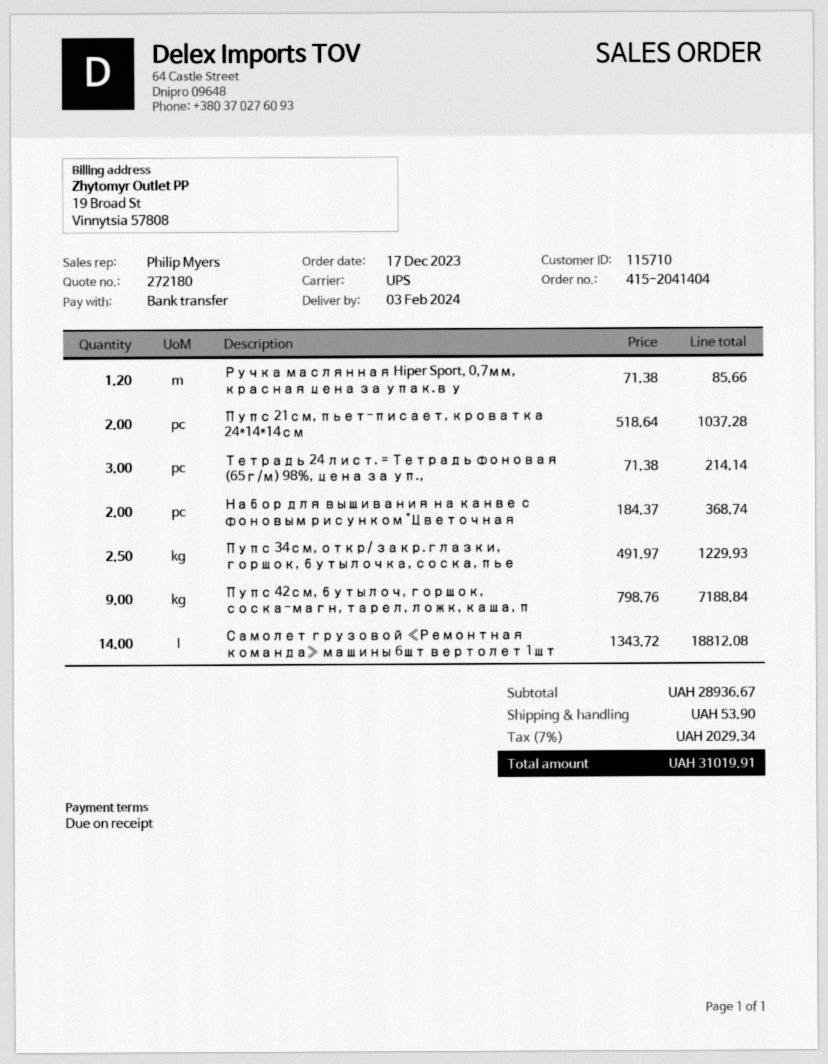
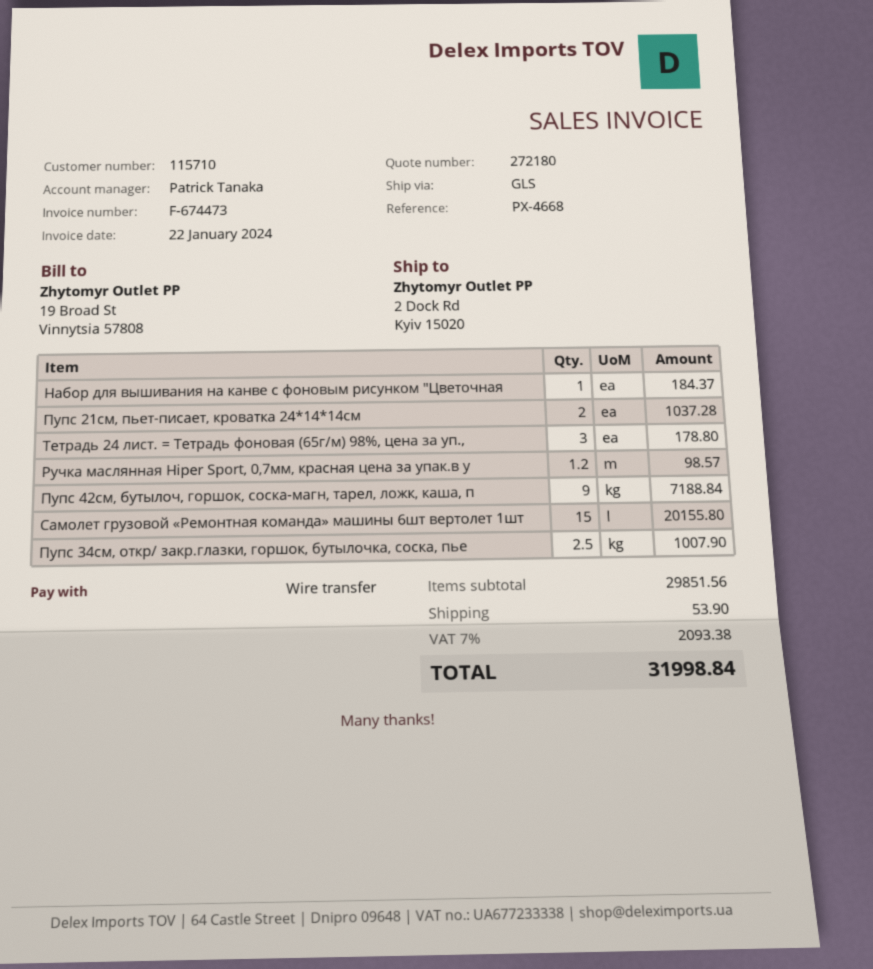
sales rep: Philip Myers -> Patrick Tanaka
shipping method: UPS -> GLS
Ручка маслянная Hiper Sport, 0,7мм, красная цена за упак.в у: 1.2 for 85.66 -> 1.2 for 98.57
Тетрадь 24 лист. = Тетрадь фоновая (65г/м) 98%, цена за уп.,: 3 for 214.14 -> 3 for 178.80
Набор для вышивания на канве с фоновым рисунком "Цветочная: 2 for 368.74 -> 1 for 184.37
Пупс 34см, откр/ закр.глазки, горшок, бутылочка, соска, пье: 2.5 for 1229.93 -> 2.5 for 1007.90
Самолет грузовой «Ремонтная команда» машины 6шт вертолет 1шт: 14 for 18812.08 -> 15 for 20155.80
subtotal: 28936.67 -> 29851.56
tax: 7% = 2029.34 -> 7% = 2093.38
total: 31019.91 -> 31998.84

